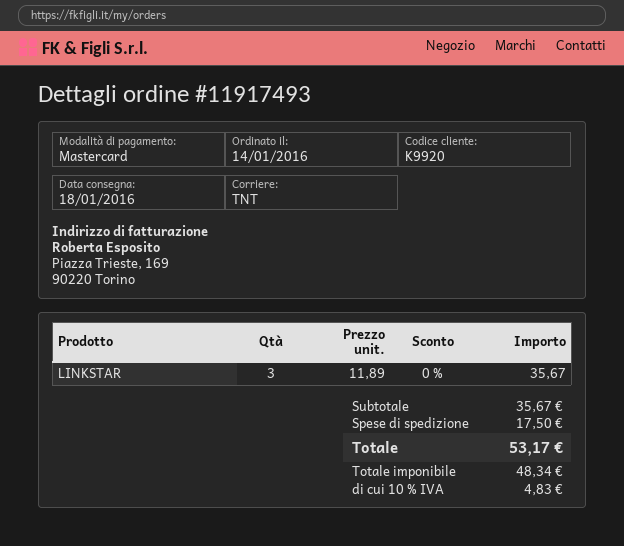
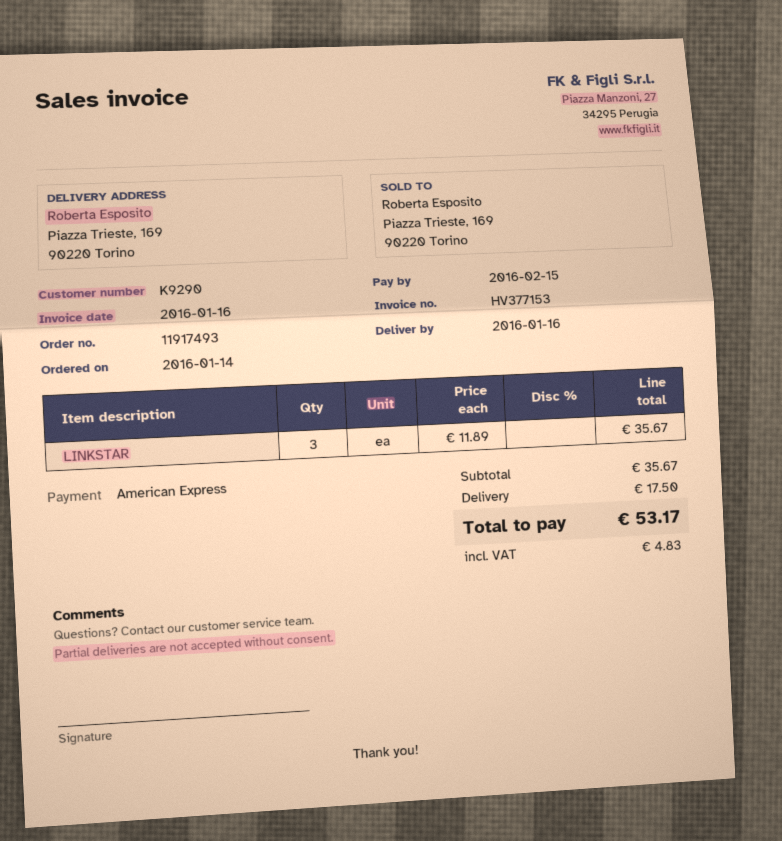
delivery date: 2016-01-18 -> 2016-01-16
customer number: K9920 -> K9290
payment method: Mastercard -> American Express

